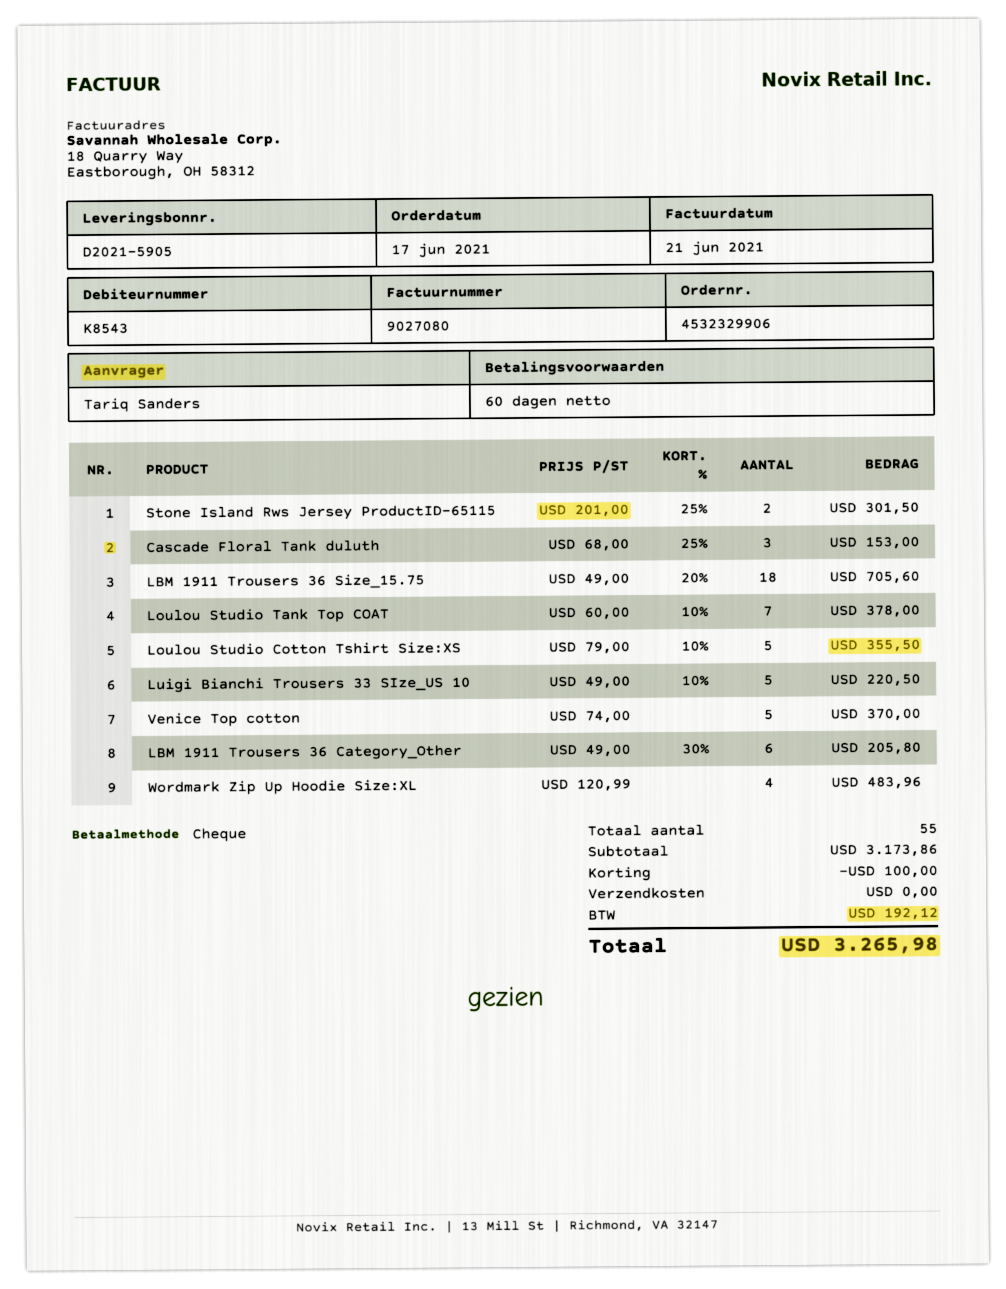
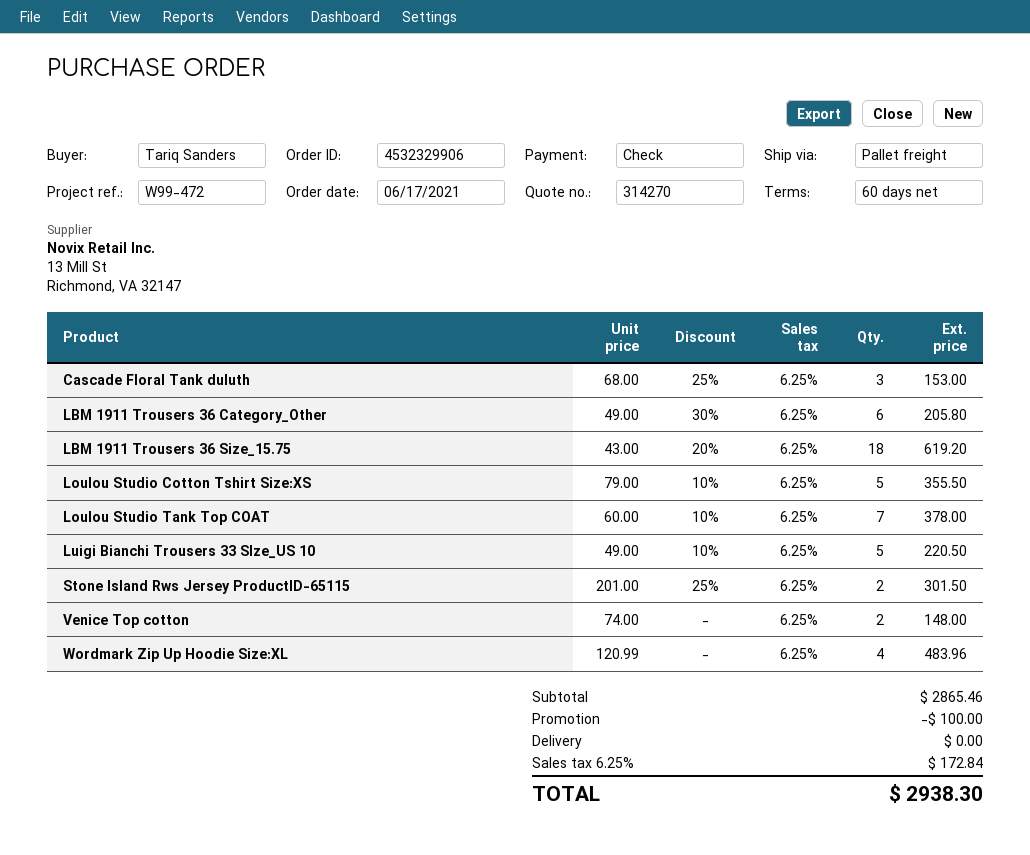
LBM 1911 Trousers 36 Size_15.75: 18 x 49.00 - 20% = 705.60 -> 18 x 43.00 - 20% = 619.20
Venice Top cotton: 5 x 74.00 = 370.00 -> 2 x 74.00 = 148.00
subtotal: 3173.86 -> 2865.46
tax: 192.12 -> 172.84
total: 3265.98 -> 2938.30

